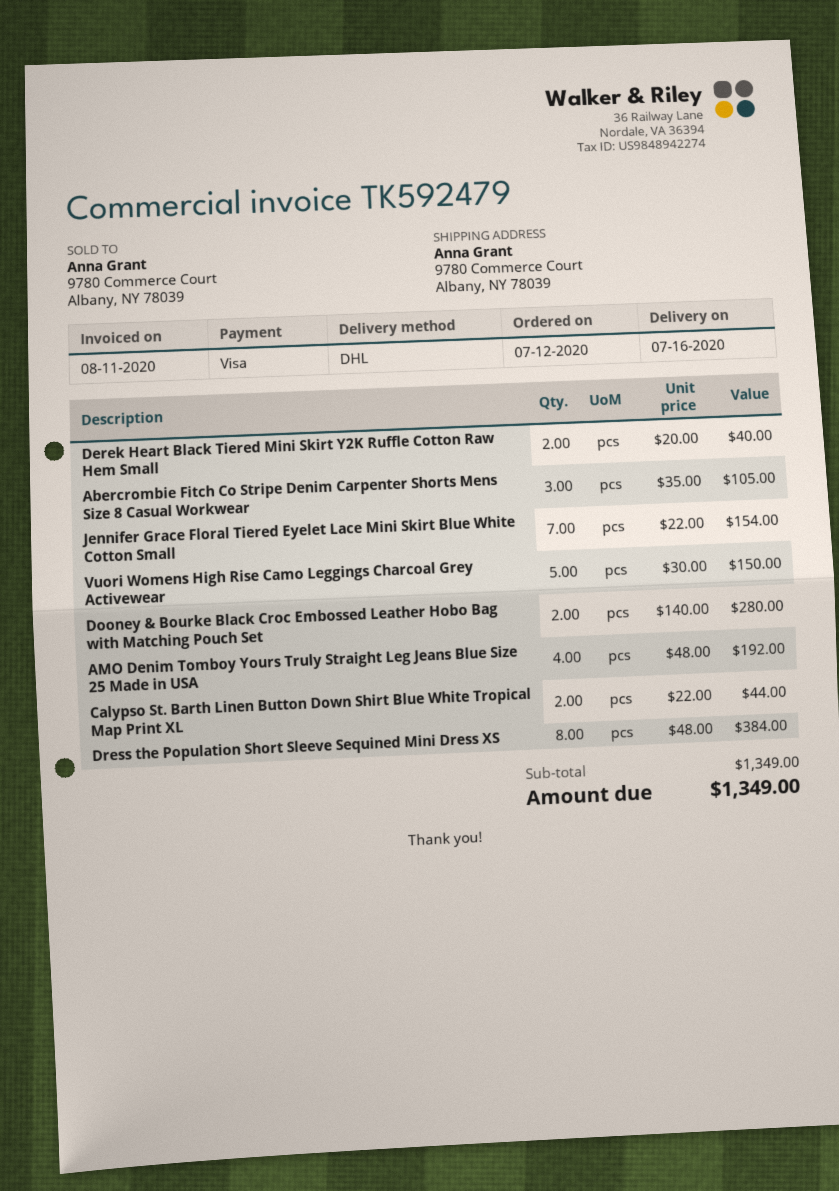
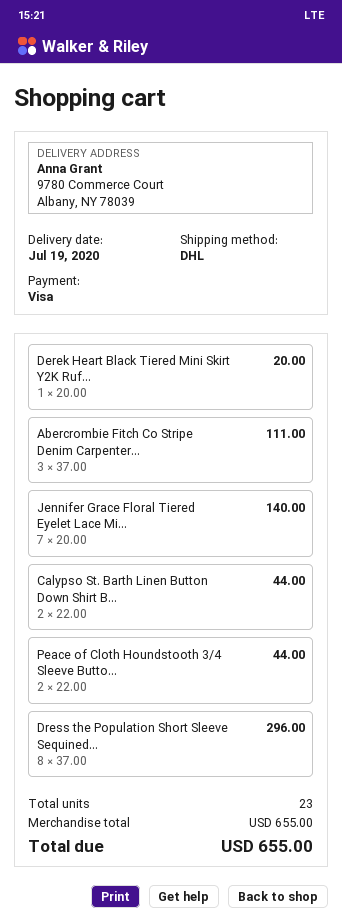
delivery date: 2020-07-16 -> 2020-07-19
Derek Heart Black Tiered Mini Skirt Y2K Ruffle Cotton Raw Hem Small: 2 x 20.00 = 40.00 -> 1 x 20.00 = 20.00
Abercrombie Fitch Co Stripe Denim Carpenter Shorts Mens Size 8 Casual Workwear: 3 x 35.00 = 105.00 -> 3 x 37.00 = 111.00
Jennifer Grace Floral Tiered Eyelet Lace Mini Skirt Blue White Cotton Small: 7 x 22.00 = 154.00 -> 7 x 20.00 = 140.00
Vuori Womens High Rise Camo Leggings Charcoal Grey Activewear: 5 x 30.00 = 150.00 -> none
Dooney & Bourke Black Croc Embossed Leather Hobo Bag with Matching Pouch Set: 2 x 140.00 = 280.00 -> none
AMO Denim Tomboy Yours Truly Straight Leg Jeans Blue Size 25 Made in USA: 4 x 48.00 = 192.00 -> none
Dress the Population Short Sleeve Sequined Mini Dress XS: 8 x 48.00 = 384.00 -> 8 x 37.00 = 296.00
Peace of Cloth Houndstooth 3/4 Sleeve Butto...: none -> 2 x 22.00 = 44.00
subtotal: 1349.00 -> 655.00
total: 1349.00 -> 655.00

